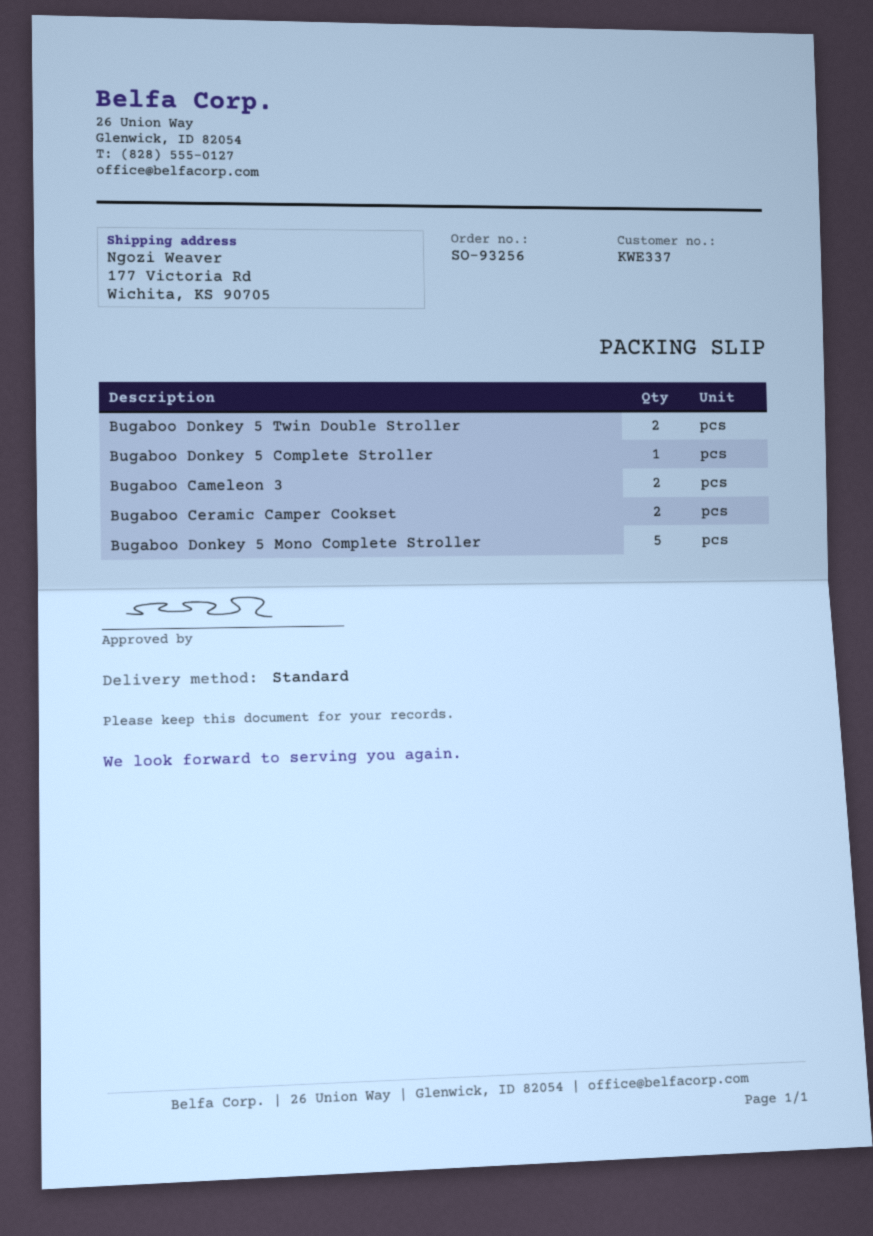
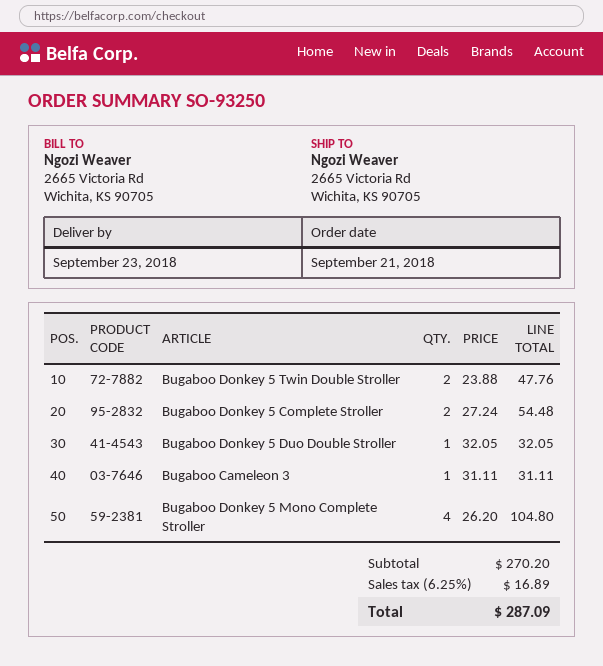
order number: SO-93256 -> SO-93250
ship to: 177 Victoria Rd, Wichita, KS 90705 -> 2665 Victoria Rd, Wichita, KS 90705
Bugaboo Donkey 5 Complete Stroller: 1 -> 2
Bugaboo Cameleon 3: 2 -> 1
Bugaboo Ceramic Camper Cookset: 2 -> none
Bugaboo Donkey 5 Mono Complete Stroller: 5 -> 4
Bugaboo Donkey 5 Duo Double Stroller: none -> 1

